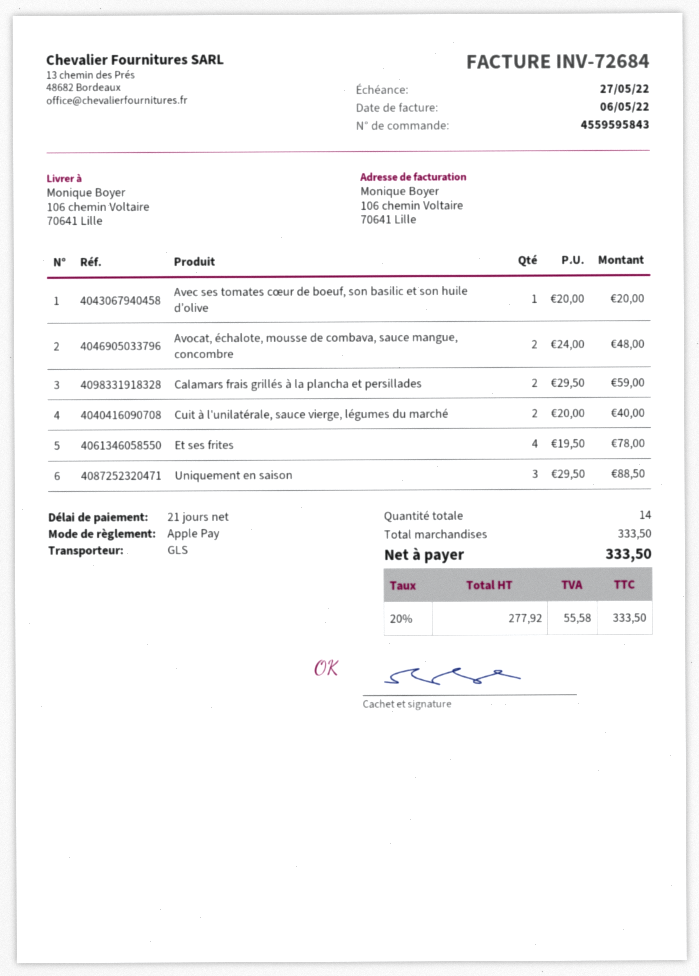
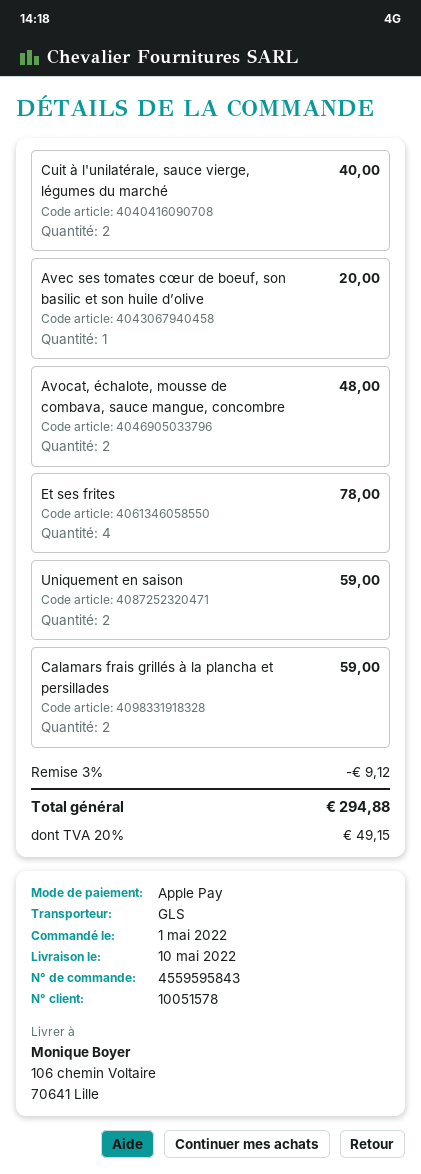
Uniquement en saison: 3 for 88.50 -> 2 for 59.00
discount: none -> 3% = 9.12
tax: 20% = 55.58 -> 20% = 49.15
total: 333.50 -> 294.88

